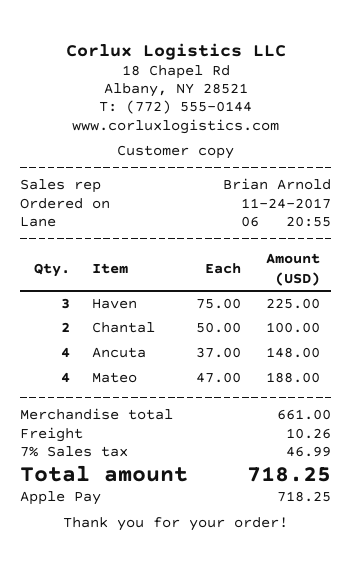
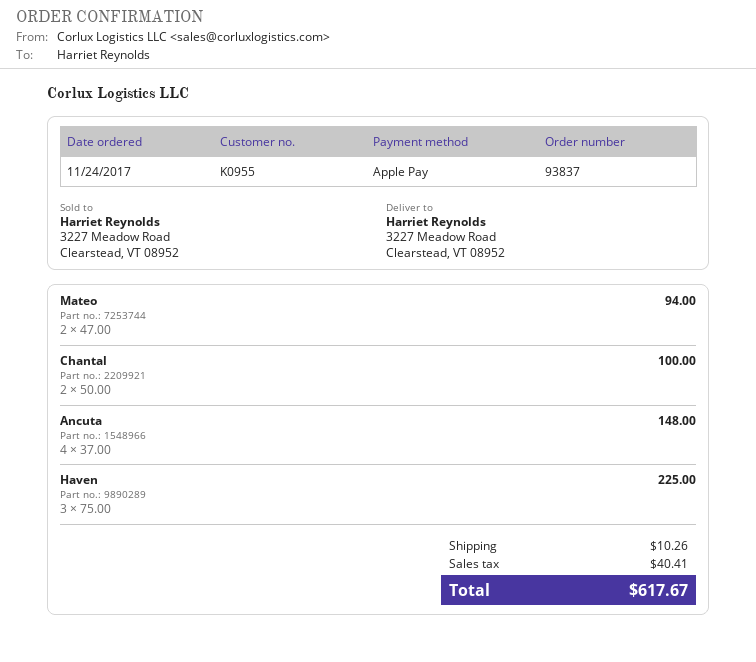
Mateo: 4 x 47.00 = 188.00 -> 2 x 47.00 = 94.00
tax: 46.99 -> 40.41
total: 718.25 -> 617.67

